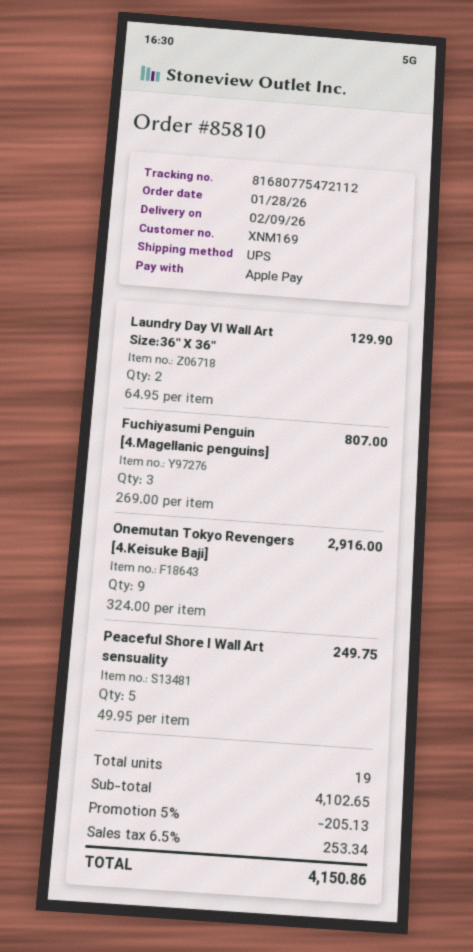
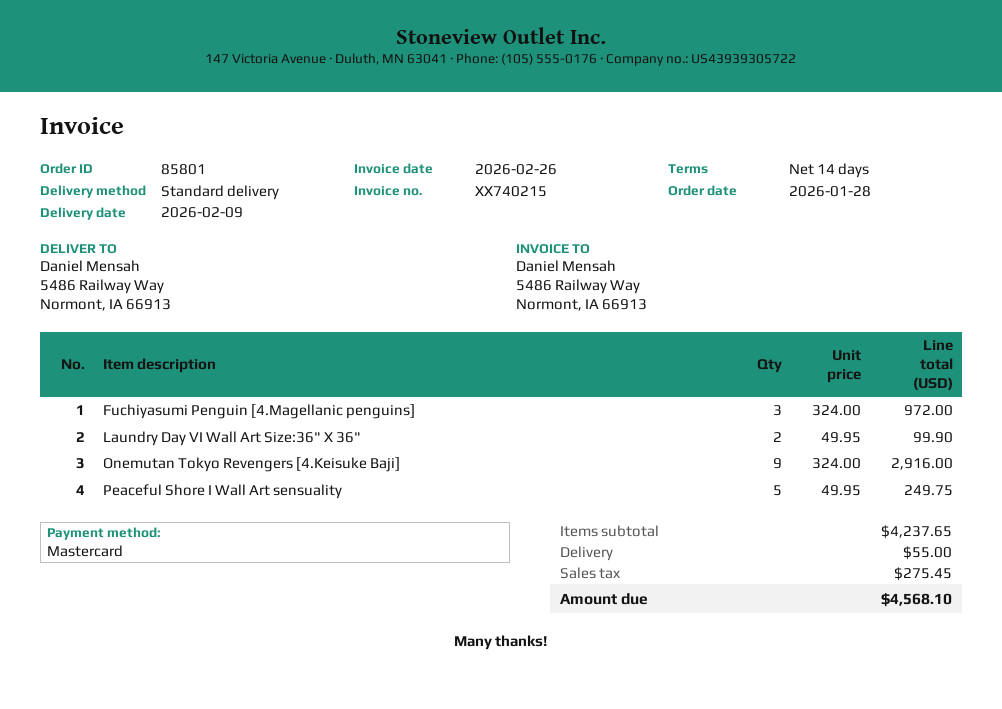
order number: 85810 -> 85801
payment method: Apple Pay -> Mastercard
shipping method: UPS -> standard
Laundry Day VI Wall Art Size:36" X 36": 2 x 64.95 = 129.90 -> 2 x 49.95 = 99.90
Fuchiyasumi Penguin [4.Magellanic penguins]: 3 x 269.00 = 807.00 -> 3 x 324.00 = 972.00
subtotal: 4102.65 -> 4237.65
discount: 5% = 205.13 -> none
shipping: none -> 55.00
tax: 253.34 -> 275.45
total: 4150.86 -> 4568.10

